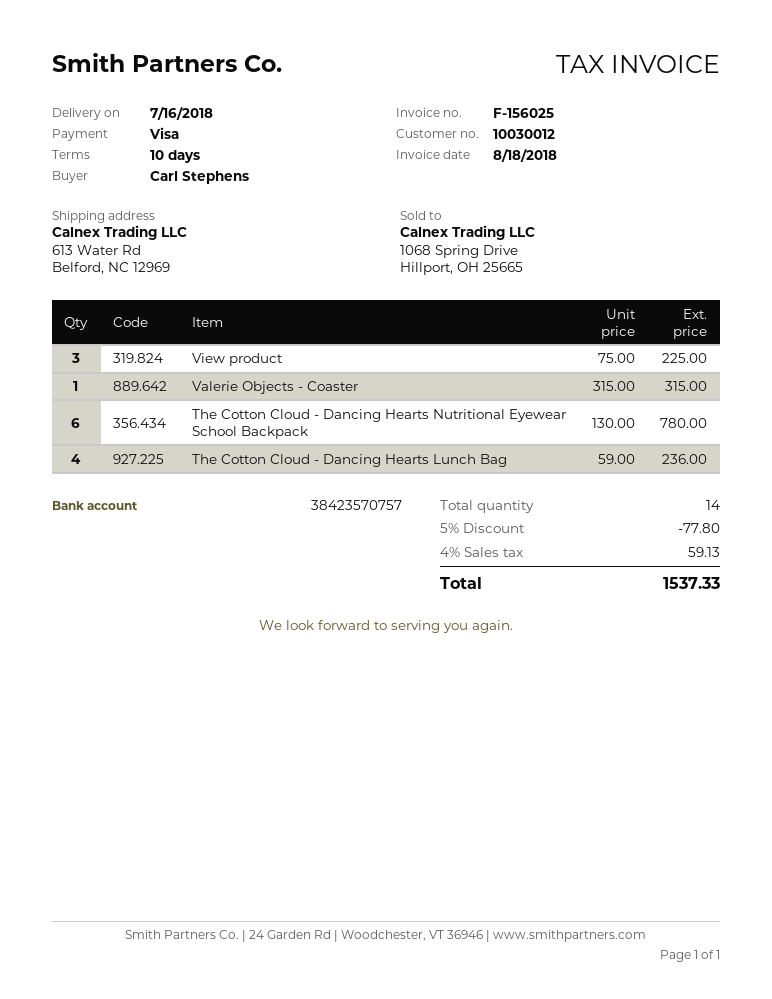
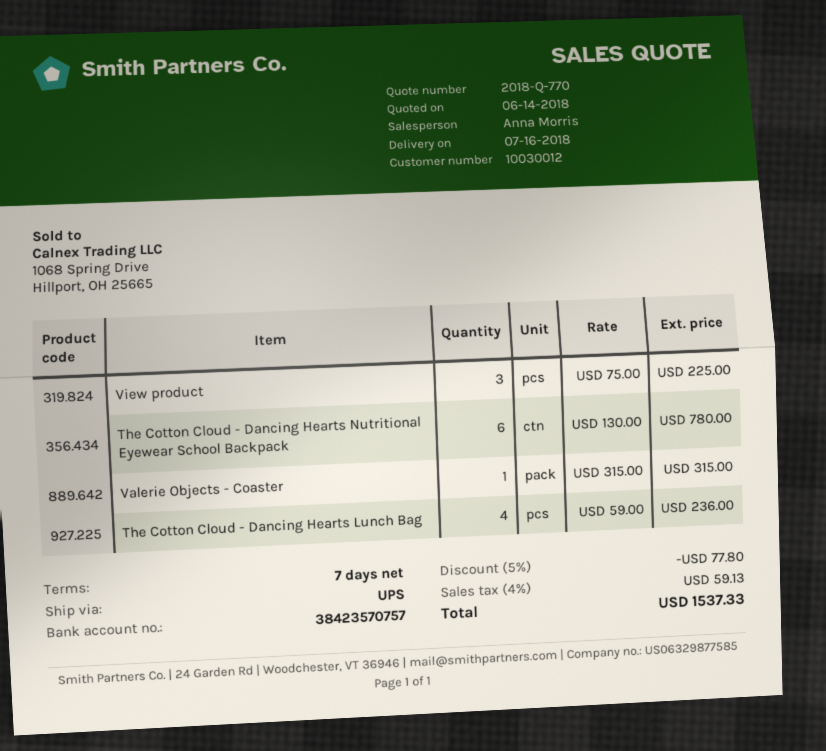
payment terms: 10 days -> 7 days

